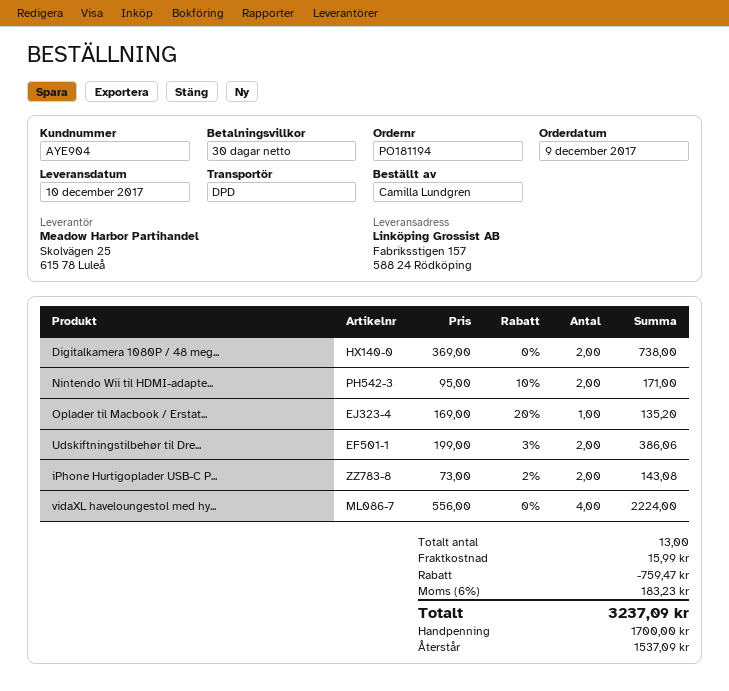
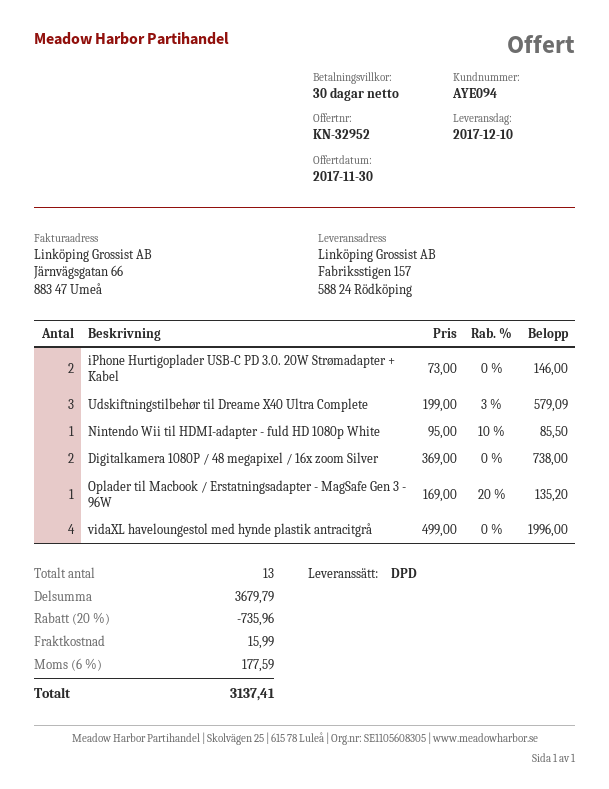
customer number: AYE904 -> AYE094
Nintendo Wii til HDMI-adapte...: 2 x 95.00 - 10% = 171.00 -> 1 x 95.00 - 10% = 85.50
Udskiftningstilbehør til Dre...: 2 x 199.00 - 3% = 386.06 -> 3 x 199.00 - 3% = 579.09
iPhone Hurtigoplader USB-C P...: 2 x 73.00 - 2% = 143.08 -> 2 x 73.00 = 146.00
vidaXL haveloungestol med hy...: 4 x 556.00 = 2224.00 -> 4 x 499.00 = 1996.00
discount: 759.47 -> 735.96
tax: 6% = 183.23 -> 6% = 177.59
total: 3237.09 -> 3137.41

